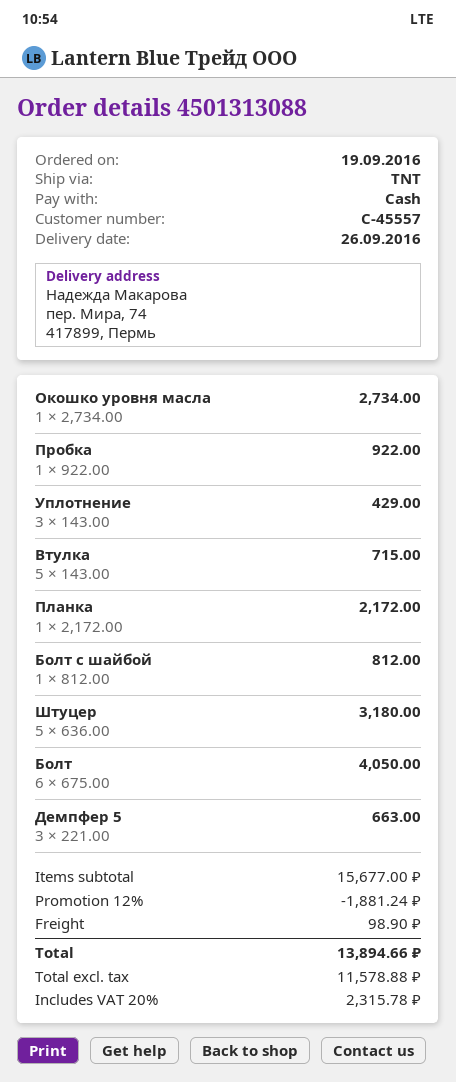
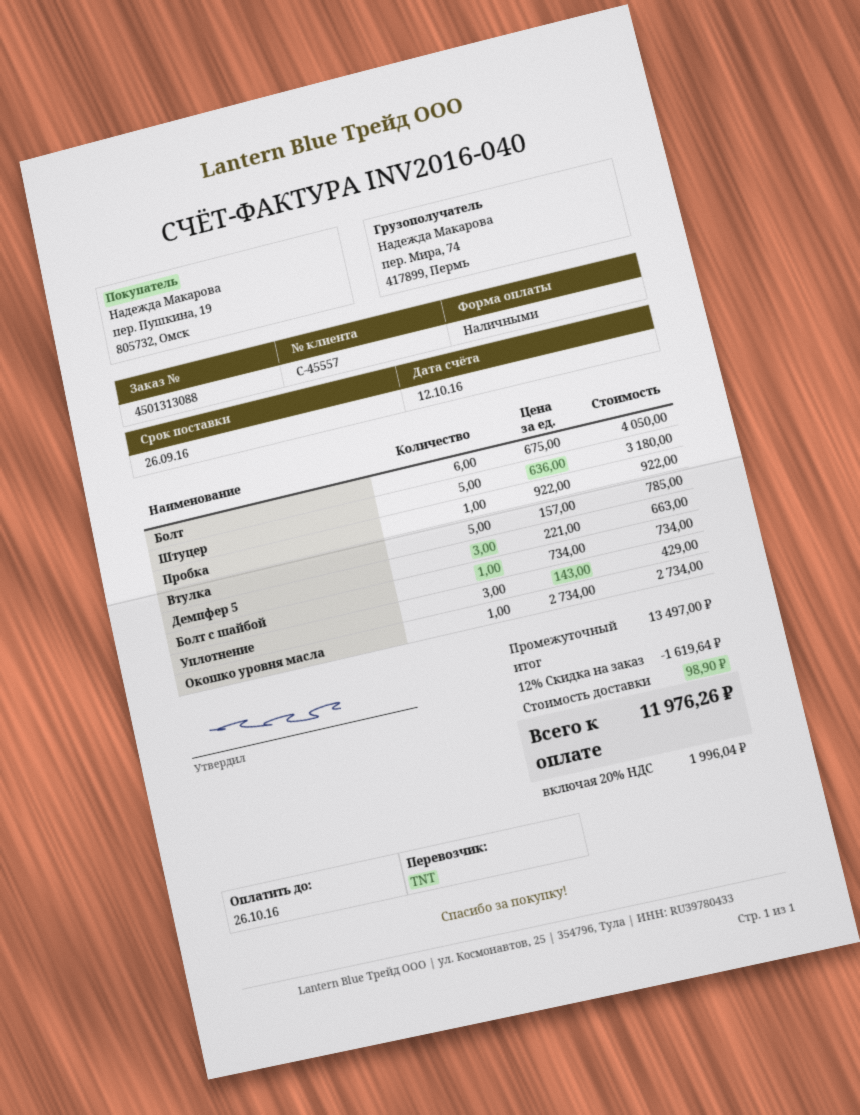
Втулка: 5 x 143.00 = 715.00 -> 5 x 157.00 = 785.00
Планка: 1 x 2172.00 = 2172.00 -> none
Болт с шайбой: 1 x 812.00 = 812.00 -> 1 x 734.00 = 734.00
subtotal: 15677.00 -> 13497.00
discount: 12% = 1881.24 -> 12% = 1619.64
tax: 20% = 2315.78 -> 20% = 1996.04
total: 13894.66 -> 11976.26

